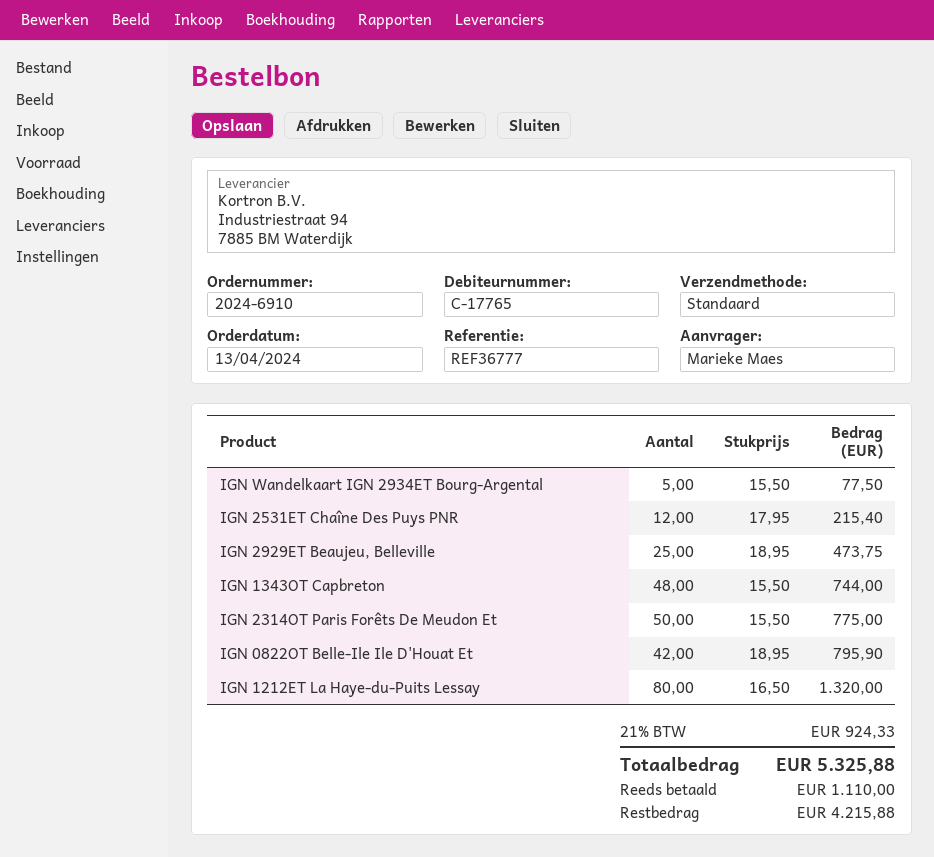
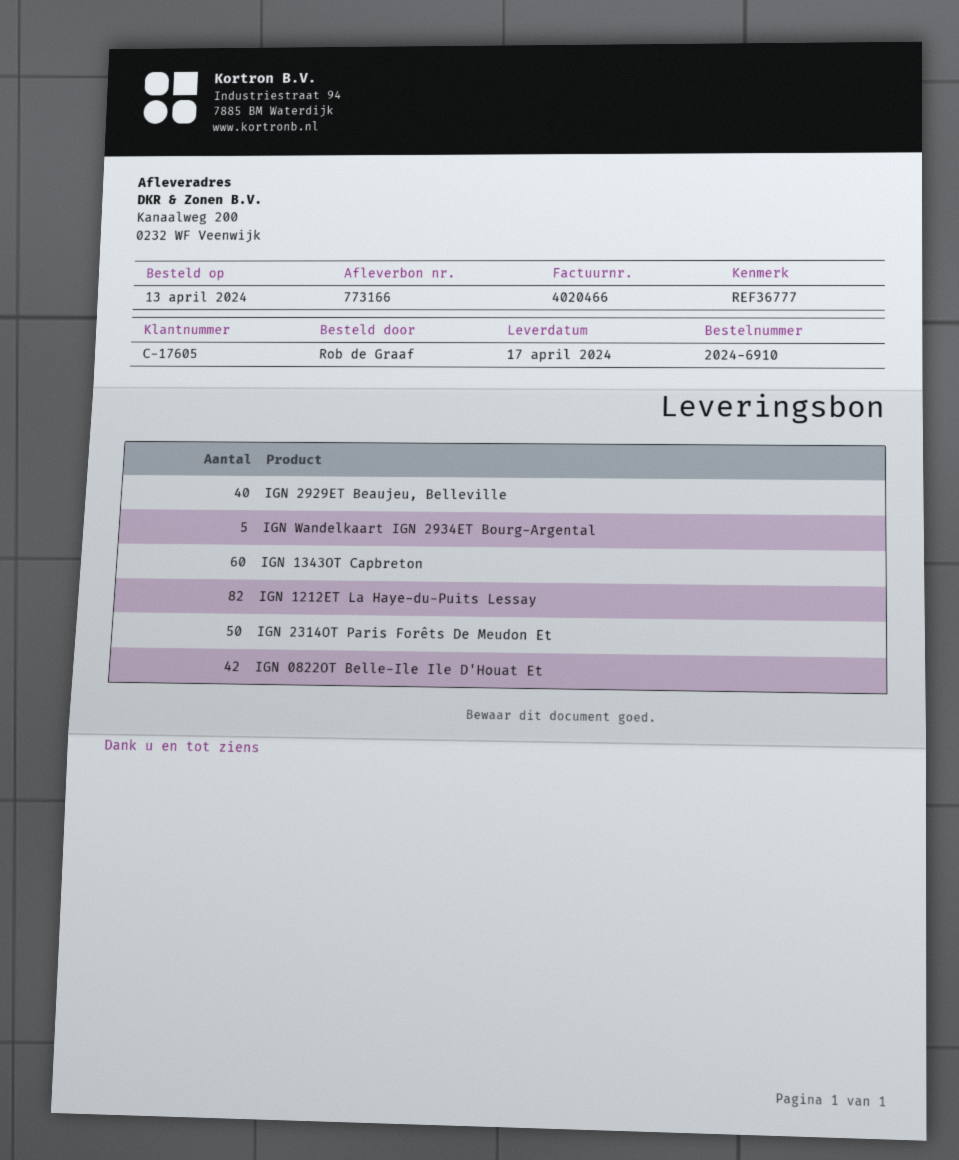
customer number: C-17765 -> C-17605
ordered by: Marieke Maes -> Rob de Graaf
IGN 2531ET Chaîne Des Puys PNR: 12 -> none
IGN 2929ET Beaujeu, Belleville: 25 -> 40
IGN 1343OT Capbreton: 48 -> 60
IGN 1212ET La Haye-du-Puits Lessay: 80 -> 82

